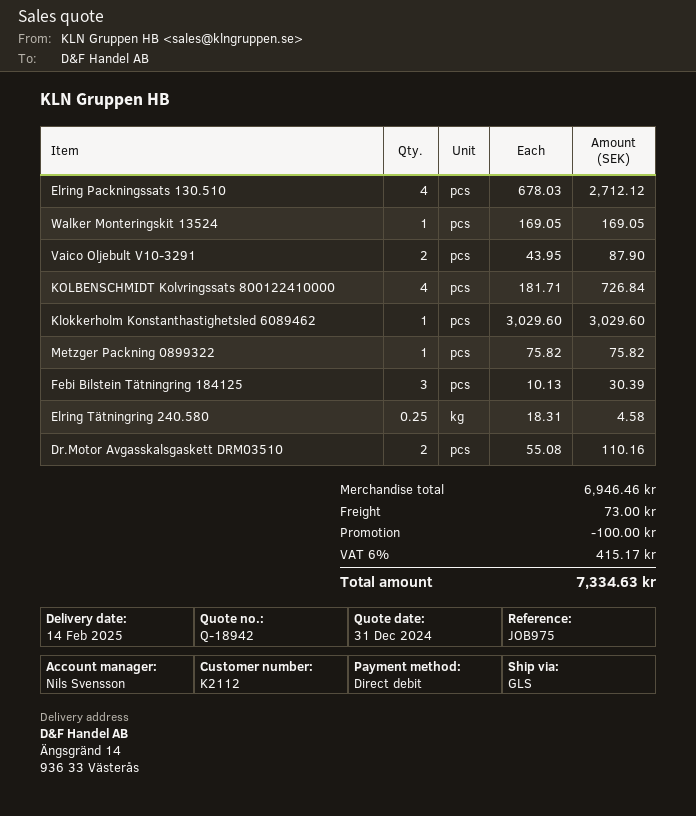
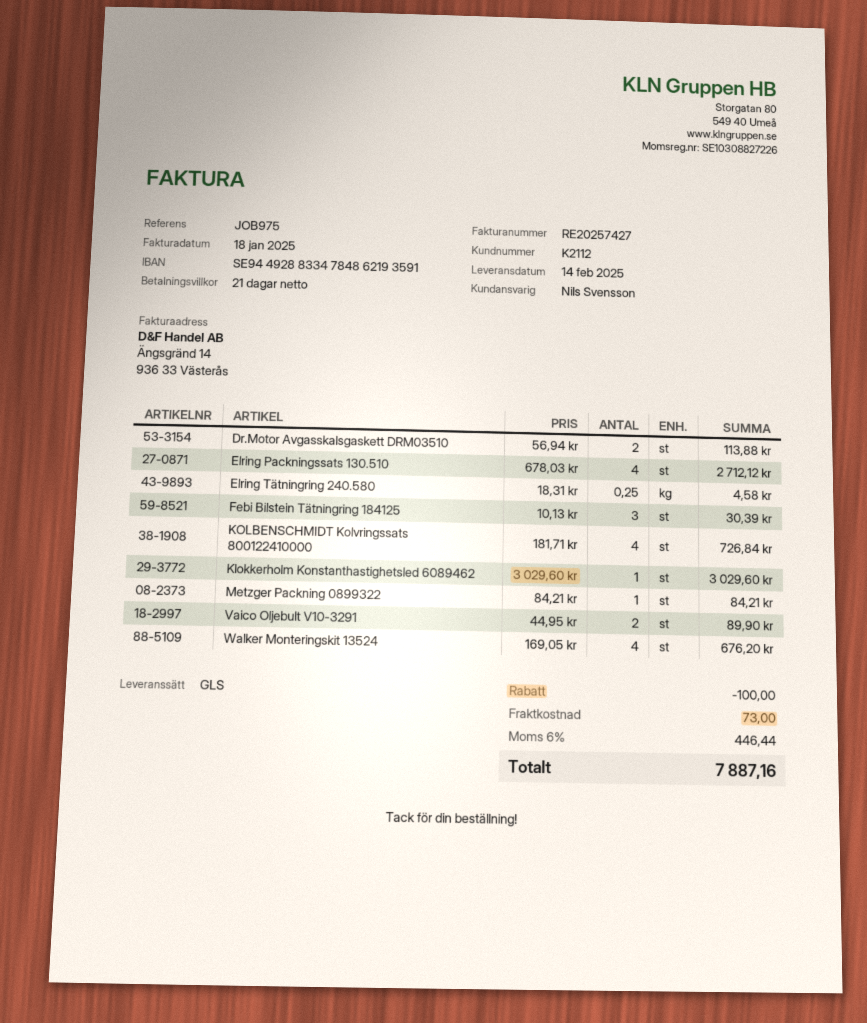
Walker Monteringskit 13524: 1 x 169.05 = 169.05 -> 4 x 169.05 = 676.20
Vaico Oljebult V10-3291: 2 x 43.95 = 87.90 -> 2 x 44.95 = 89.90
Metzger Packning 0899322: 1 x 75.82 = 75.82 -> 1 x 84.21 = 84.21
Dr.Motor Avgasskalsgaskett DRM03510: 2 x 55.08 = 110.16 -> 2 x 56.94 = 113.88
tax: 6% = 415.17 -> 6% = 446.44
total: 7334.63 -> 7887.16

